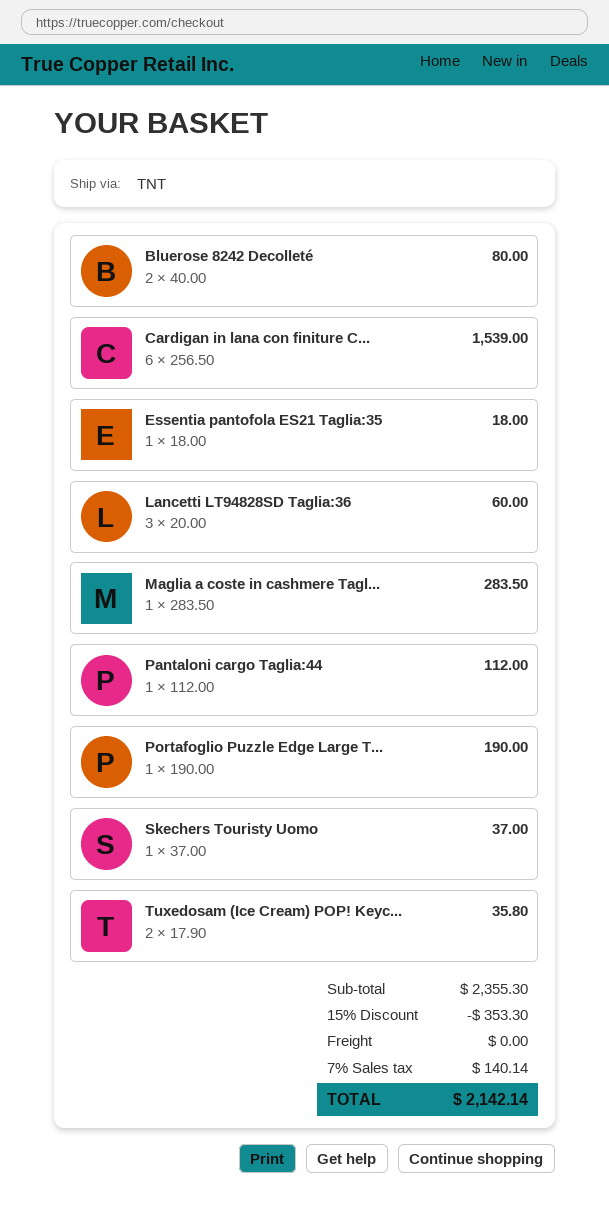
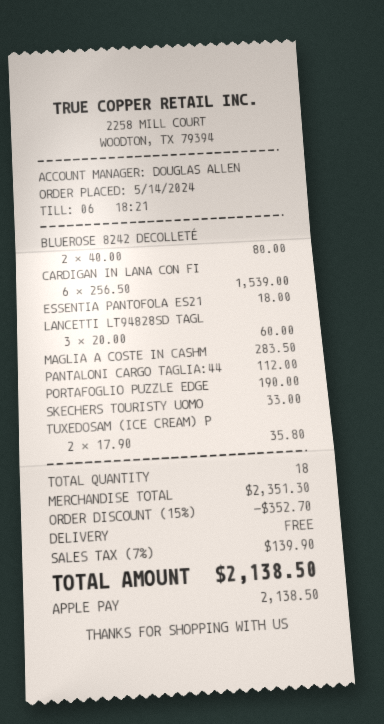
Skechers Touristy Uomo: 1 x 37.00 = 37.00 -> 1 x 33.00 = 33.00
subtotal: 2355.30 -> 2351.30
discount: 15% = 353.30 -> 15% = 352.70
tax: 7% = 140.14 -> 7% = 139.90
total: 2142.14 -> 2138.50

